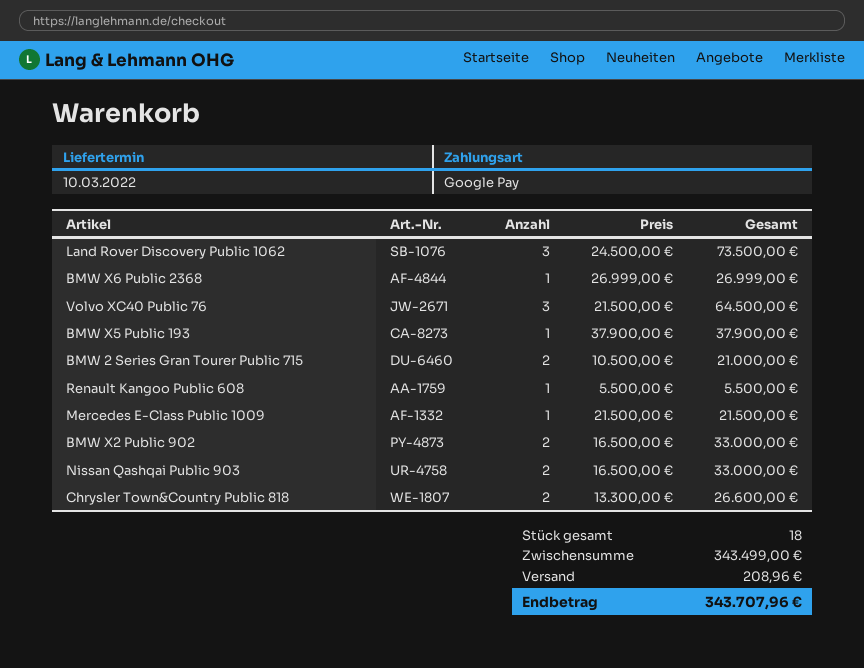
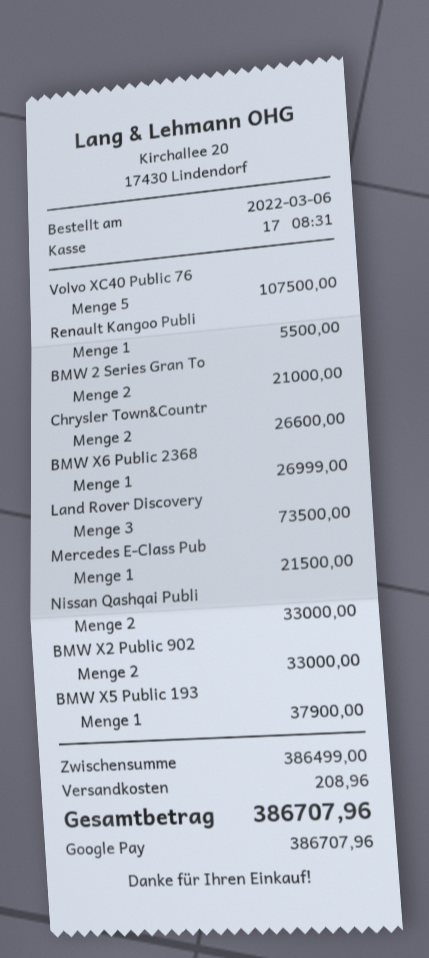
Volvo XC40 Public 76: 3 for 64500.00 -> 5 for 107500.00
subtotal: 343499.00 -> 386499.00
total: 343707.96 -> 386707.96

